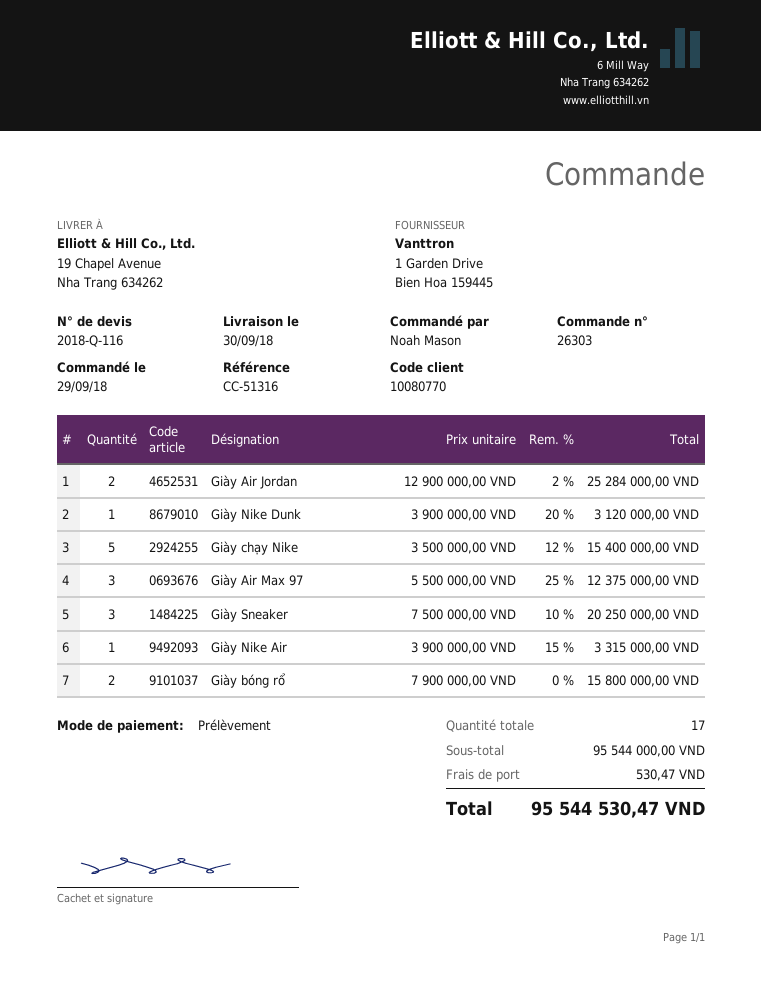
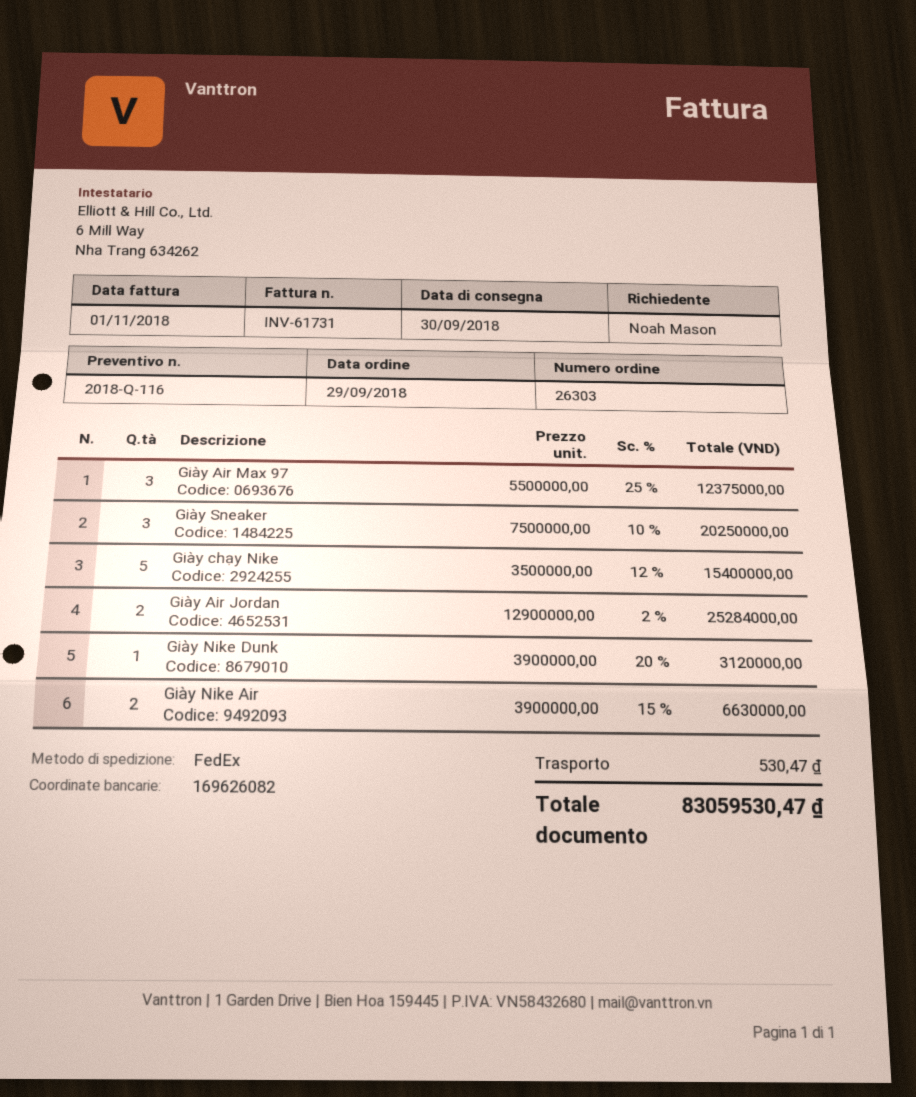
Giày Nike Air: 1 x 3900000.00 - 15% = 3315000.00 -> 2 x 3900000.00 - 15% = 6630000.00
Giày bóng rổ: 2 x 7900000.00 = 15800000.00 -> none
total: 95544530.47 -> 83059530.47

